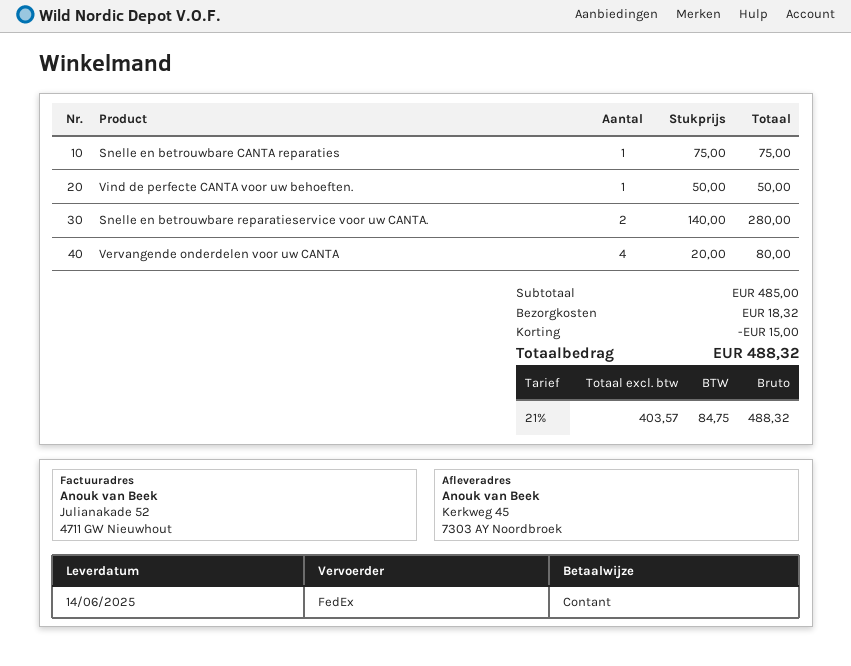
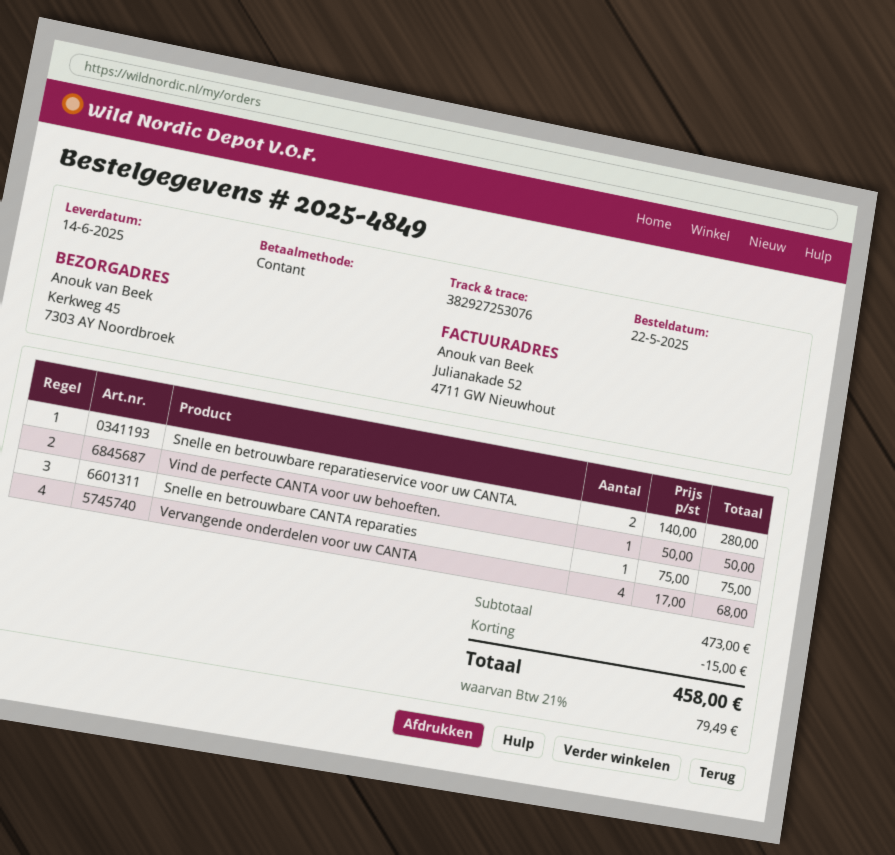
Vervangende onderdelen voor uw CANTA: 4 x 20.00 = 80.00 -> 4 x 17.00 = 68.00
subtotal: 485.00 -> 473.00
shipping: 18.32 -> none
tax: 21% = 84.75 -> 21% = 79.49
total: 488.32 -> 458.00

